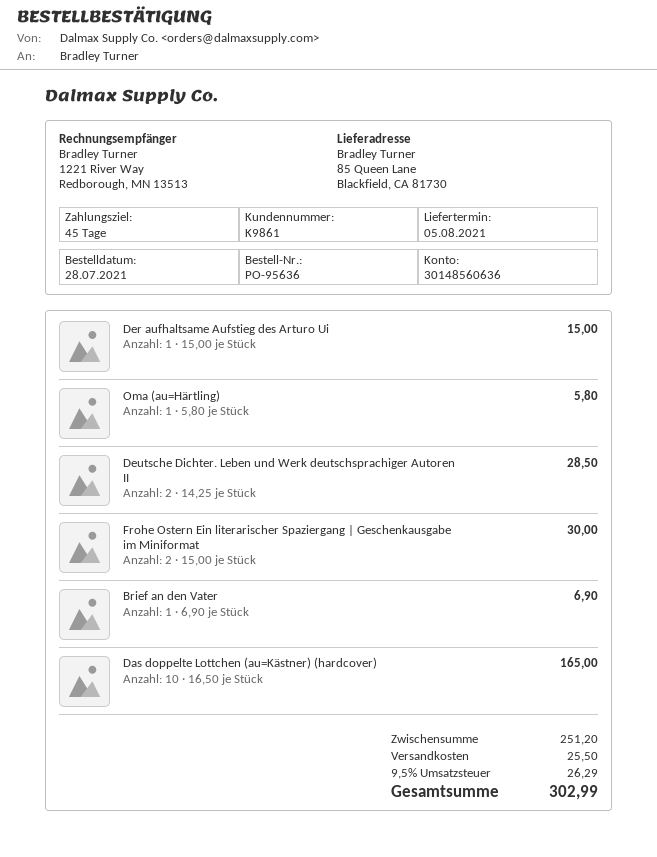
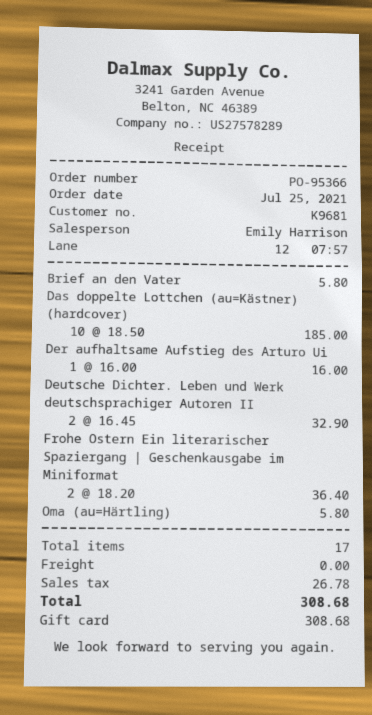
order number: PO-95636 -> PO-95366
order date: 2021-07-28 -> 2021-07-25
customer number: K9861 -> K9681
Der aufhaltsame Aufstieg des Arturo Ui: 1 x 15.00 = 15.00 -> 1 x 16.00 = 16.00
Deutsche Dichter. Leben und Werk deutschsprachiger Autoren II: 2 x 14.25 = 28.50 -> 2 x 16.45 = 32.90
Frohe Ostern Ein literarischer Spaziergang | Geschenkausgabe im Miniformat: 2 x 15.00 = 30.00 -> 2 x 18.20 = 36.40
Brief an den Vater: 1 x 6.90 = 6.90 -> 1 x 5.80 = 5.80
Das doppelte Lottchen (au=Kästner) (hardcover): 10 x 16.50 = 165.00 -> 10 x 18.50 = 185.00
shipping: 25.50 -> 0.00
tax: 26.29 -> 26.78
total: 302.99 -> 308.68

